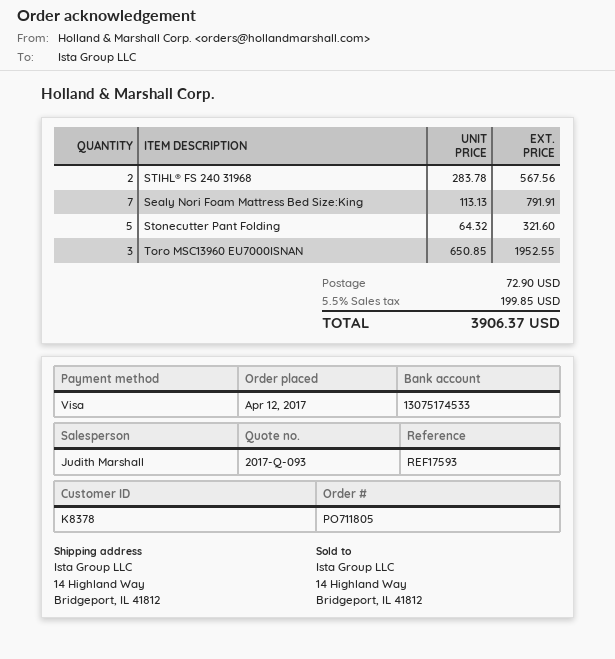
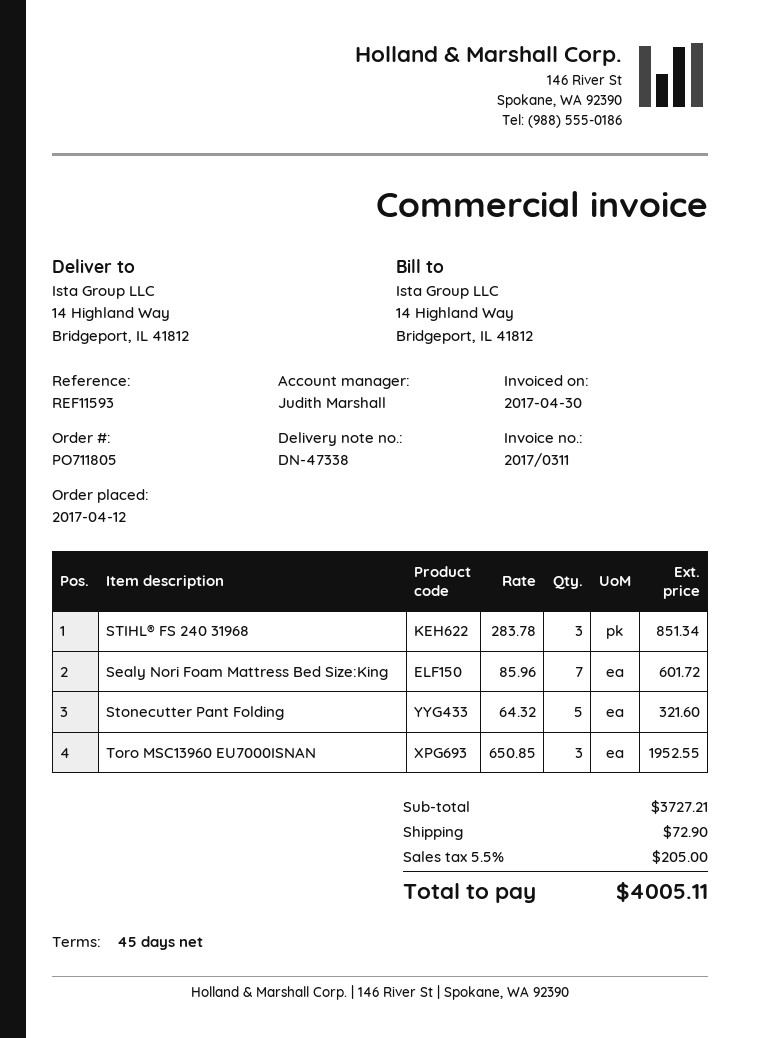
reference: REF17593 -> REF11593
STIHL® FS 240 31968: 2 x 283.78 = 567.56 -> 3 x 283.78 = 851.34
Sealy Nori Foam Mattress Bed Size:King: 7 x 113.13 = 791.91 -> 7 x 85.96 = 601.72
tax: 5.5% = 199.85 -> 5.5% = 205.00
total: 3906.37 -> 4005.11

